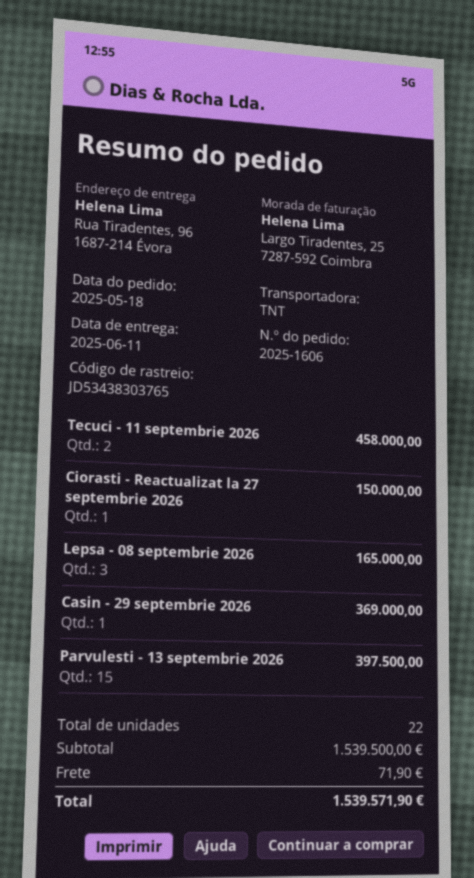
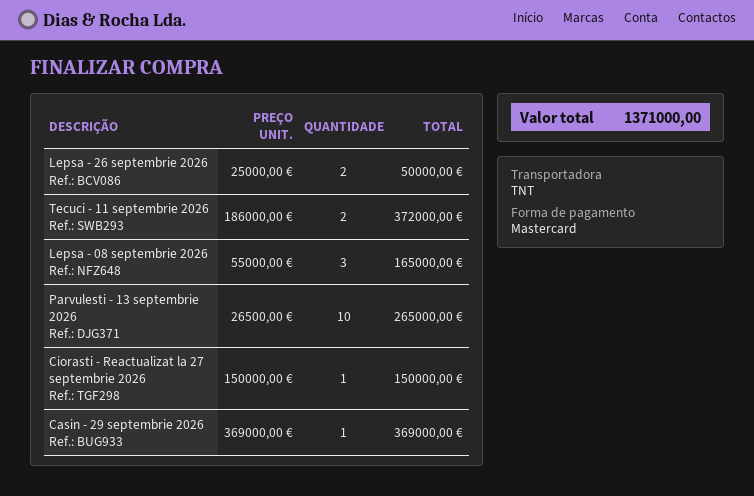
Tecuci - 11 septembrie 2026: 2 for 458000.00 -> 2 for 372000.00
Parvulesti - 13 septembrie 2026: 15 for 397500.00 -> 10 for 265000.00
Lepsa - 26 septembrie 2026: none -> 2 for 50000.00
shipping: 71.90 -> none
total: 1539571.90 -> 1371000.00

